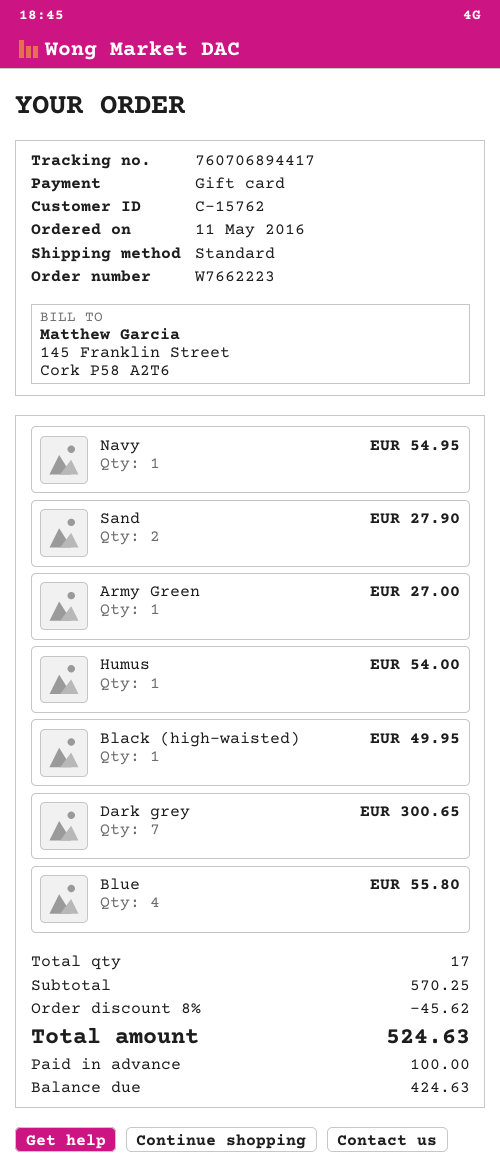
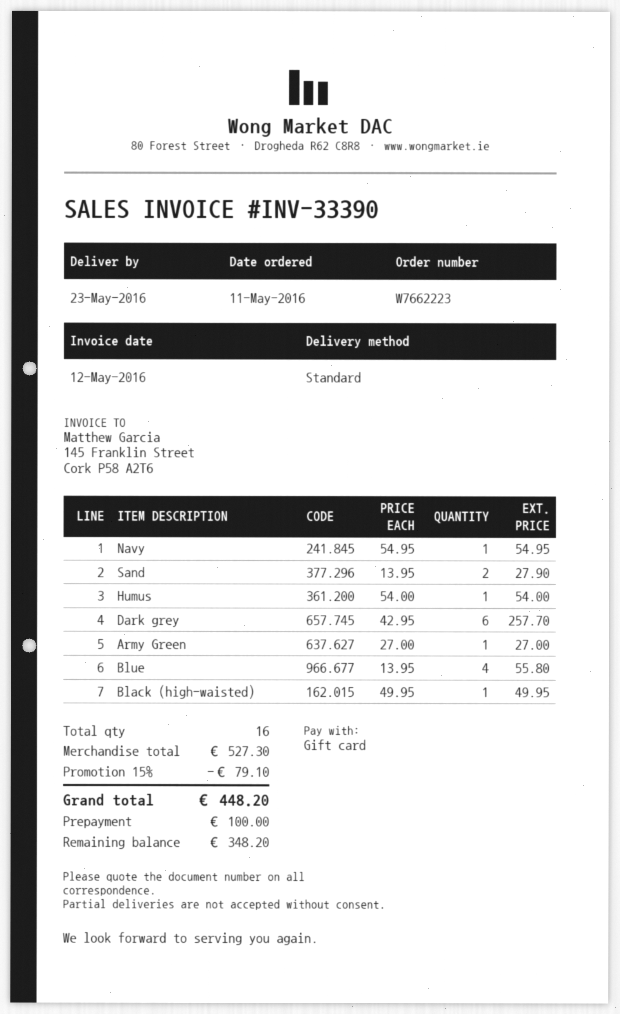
Dark grey: 7 for 300.65 -> 6 for 257.70
total quantity: 17 -> 16
subtotal: 570.25 -> 527.30
discount: 8% = 45.62 -> 15% = 79.10
total: 524.63 -> 448.20
balance: 424.63 -> 348.20

